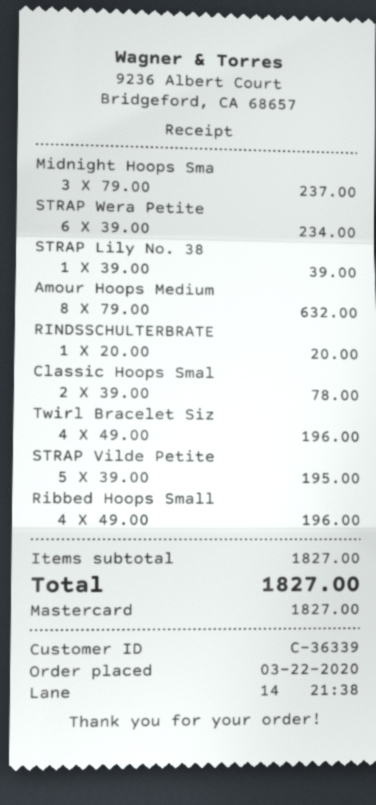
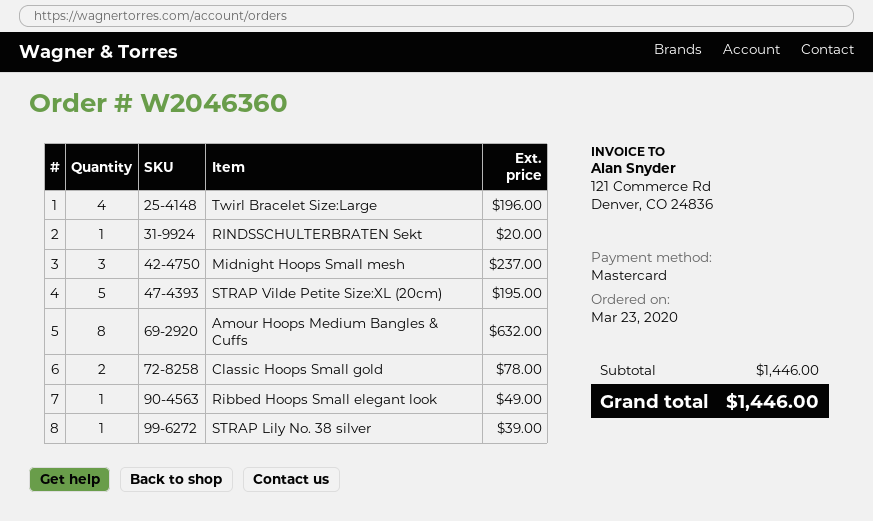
order date: 2020-03-22 -> 2020-03-23
STRAP Wera Petite: 6 for 234.00 -> none
Ribbed Hoops Small: 4 for 196.00 -> 1 for 49.00
subtotal: 1827.00 -> 1446.00
total: 1827.00 -> 1446.00

